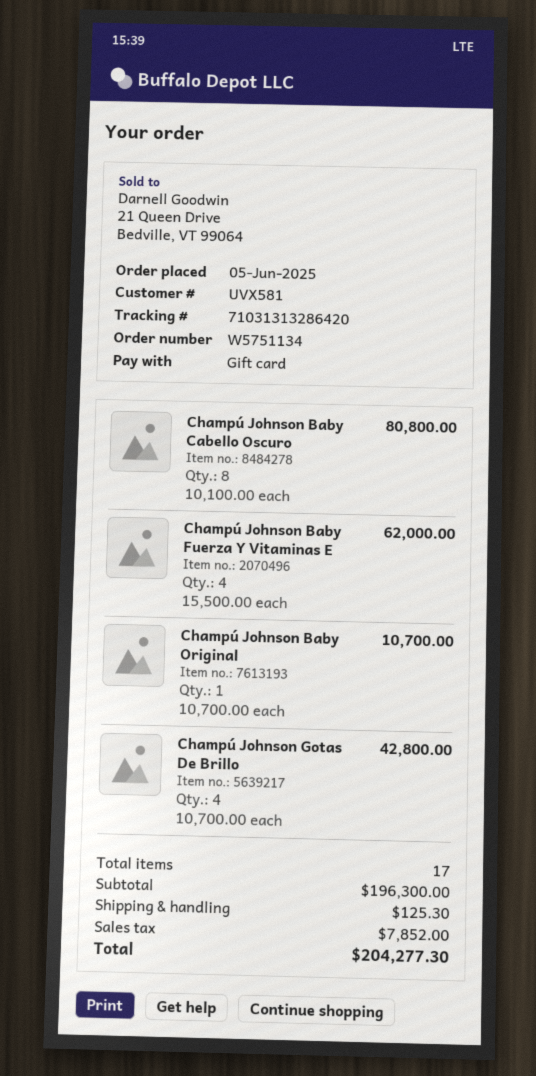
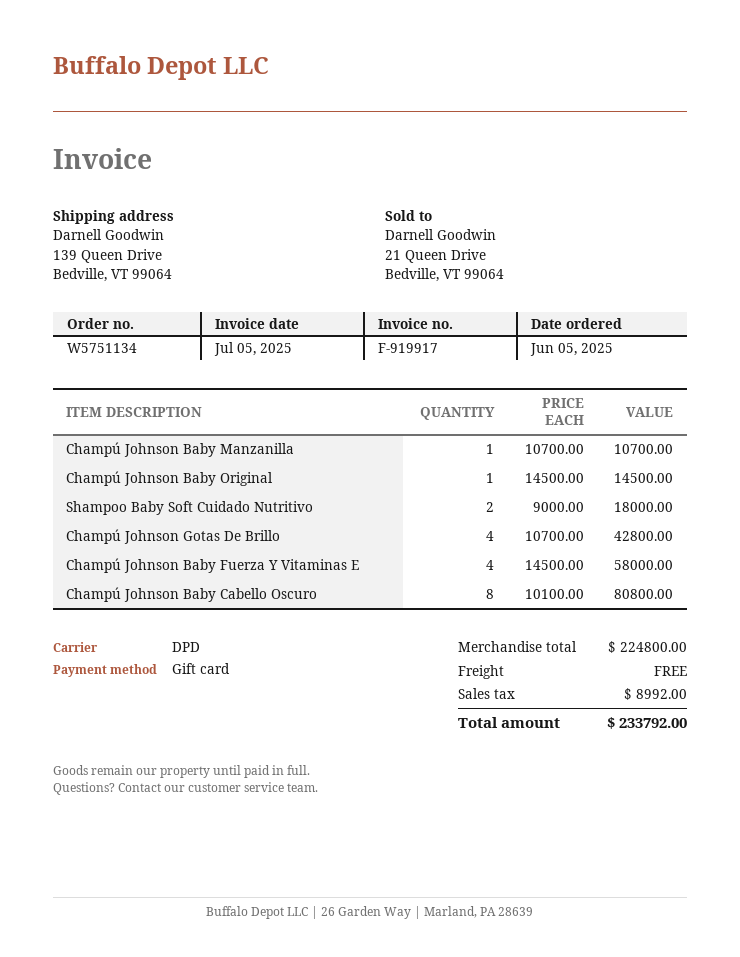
Champú Johnson Baby Fuerza Y Vitaminas E: 4 x 15500.00 = 62000.00 -> 4 x 14500.00 = 58000.00
Champú Johnson Baby Original: 1 x 10700.00 = 10700.00 -> 1 x 14500.00 = 14500.00
Champú Johnson Baby Manzanilla: none -> 1 x 10700.00 = 10700.00
Shampoo Baby Soft Cuidado Nutritivo: none -> 2 x 9000.00 = 18000.00
subtotal: 196300.00 -> 224800.00
shipping: 125.30 -> 0.00
tax: 7852.00 -> 8992.00
total: 204277.30 -> 233792.00

